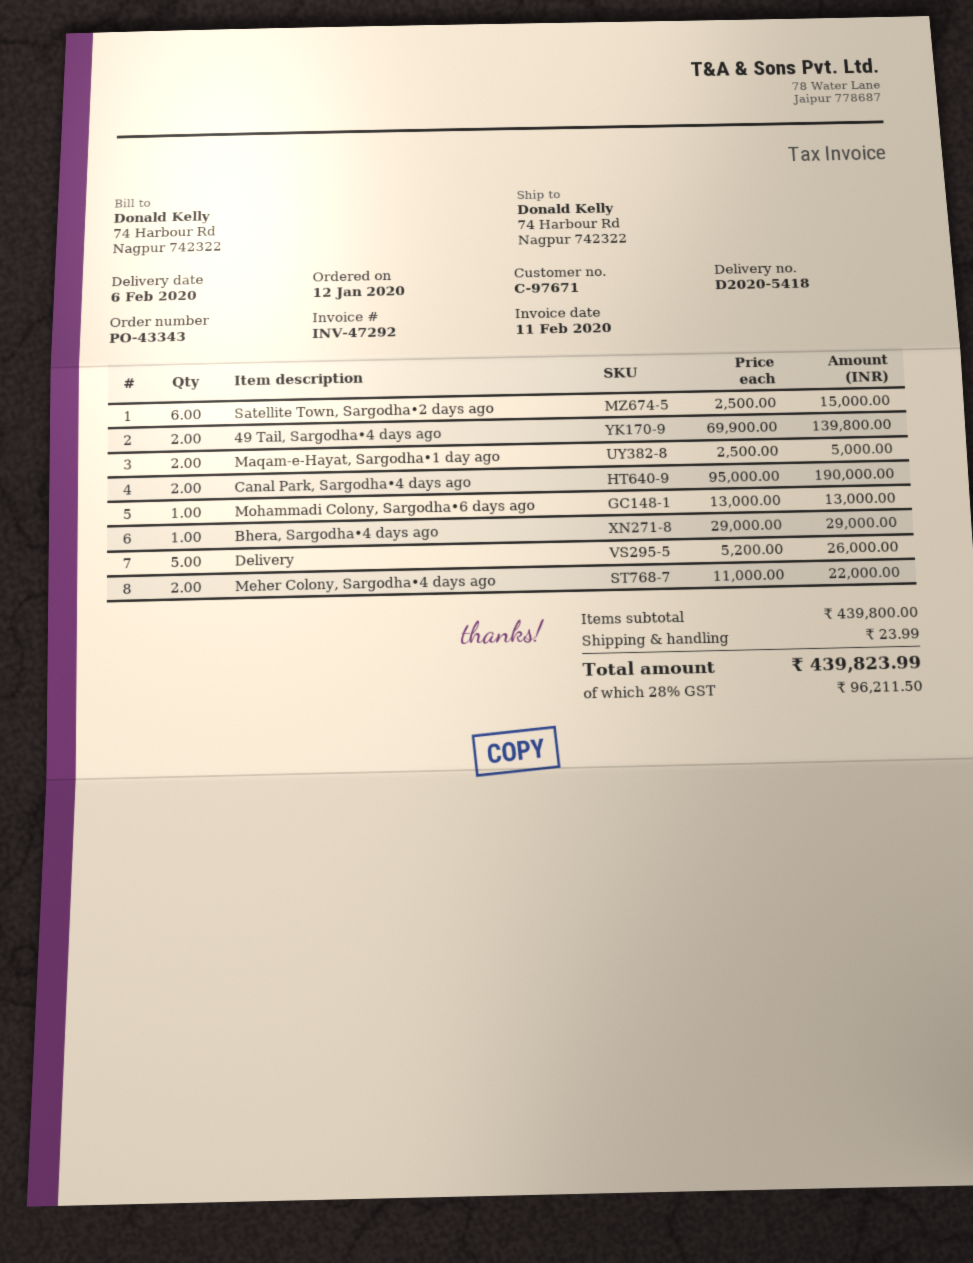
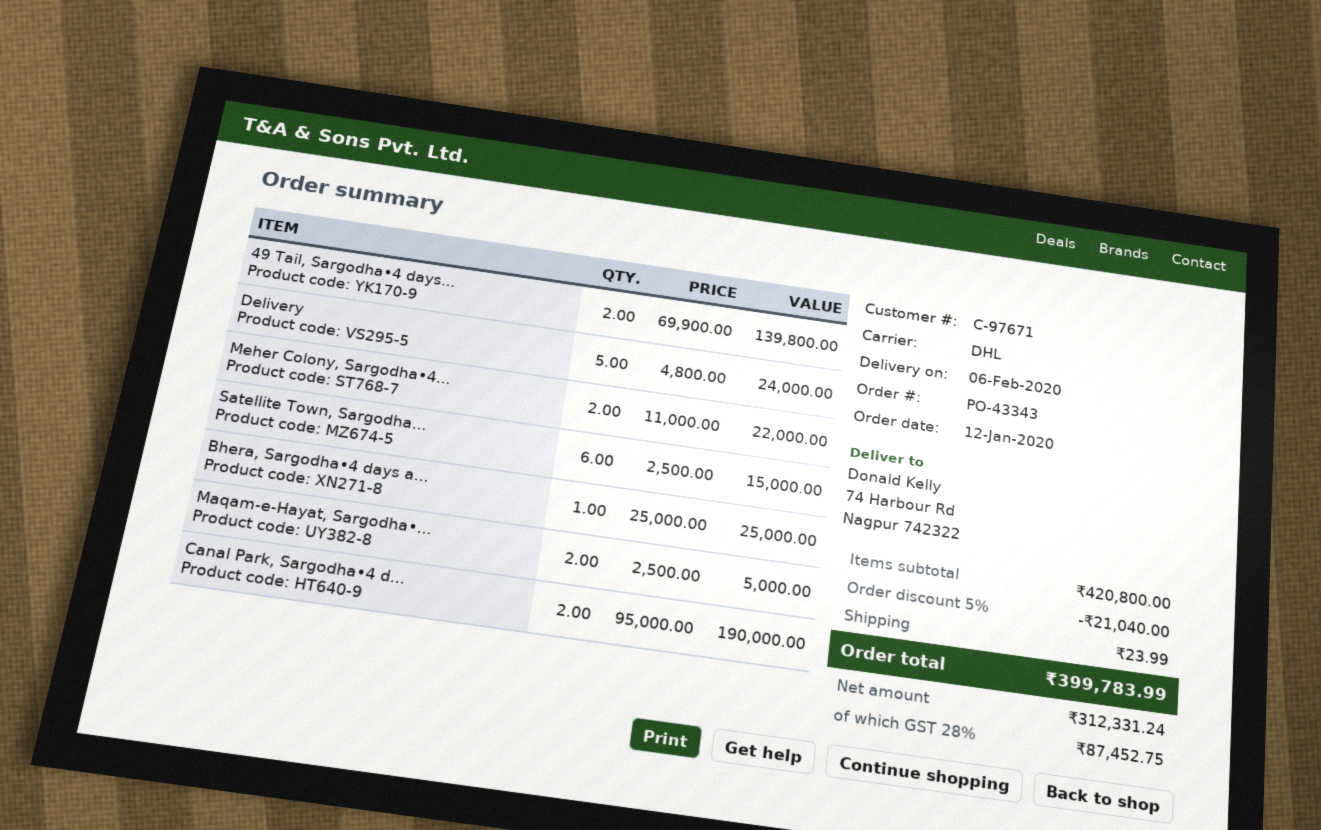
Mohammadi Colony, Sargodha•6 days ago: 1 x 13000.00 = 13000.00 -> none
Bhera, Sargodha•4 days ago: 1 x 29000.00 = 29000.00 -> 1 x 25000.00 = 25000.00
Delivery: 5 x 5200.00 = 26000.00 -> 5 x 4800.00 = 24000.00
subtotal: 439800.00 -> 420800.00
discount: none -> 5% = 21040.00
tax: 28% = 96211.50 -> 28% = 87452.75
total: 439823.99 -> 399783.99

